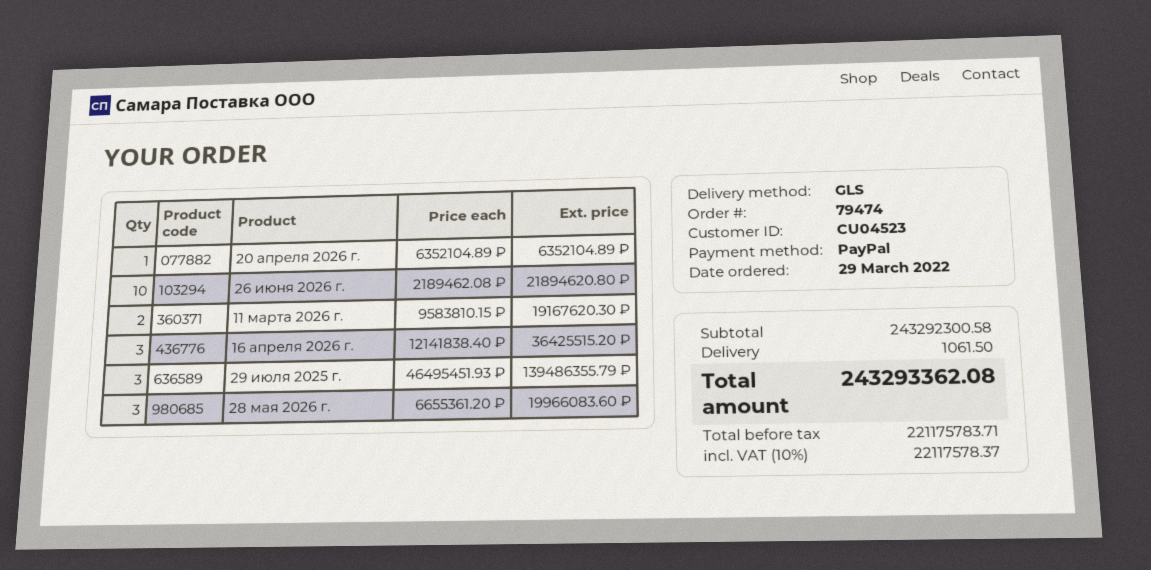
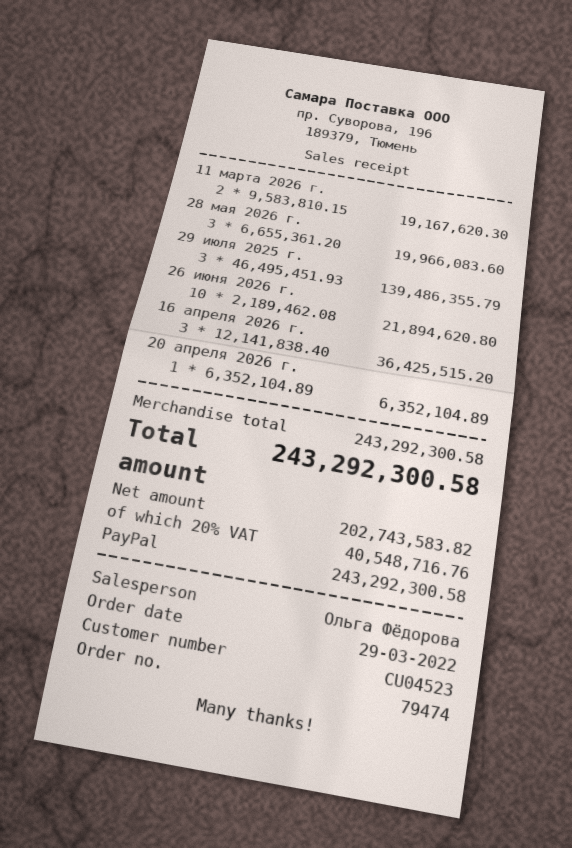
shipping: 1061.50 -> none
net: 221175783.71 -> 202743583.82
tax: 10% = 22117578.37 -> 20% = 40548716.76
total: 243293362.08 -> 243292300.58

